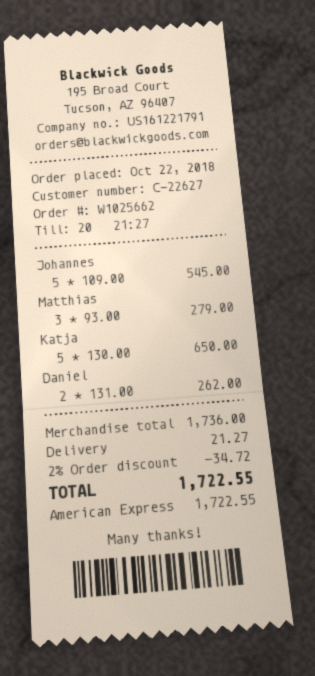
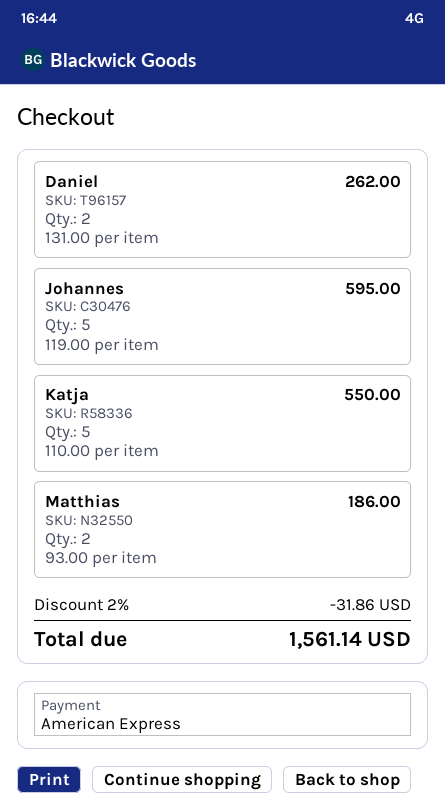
Johannes: 5 x 109.00 = 545.00 -> 5 x 119.00 = 595.00
Matthias: 3 x 93.00 = 279.00 -> 2 x 93.00 = 186.00
Katja: 5 x 130.00 = 650.00 -> 5 x 110.00 = 550.00
discount: 2% = 34.72 -> 2% = 31.86
shipping: 21.27 -> none
total: 1722.55 -> 1561.14

